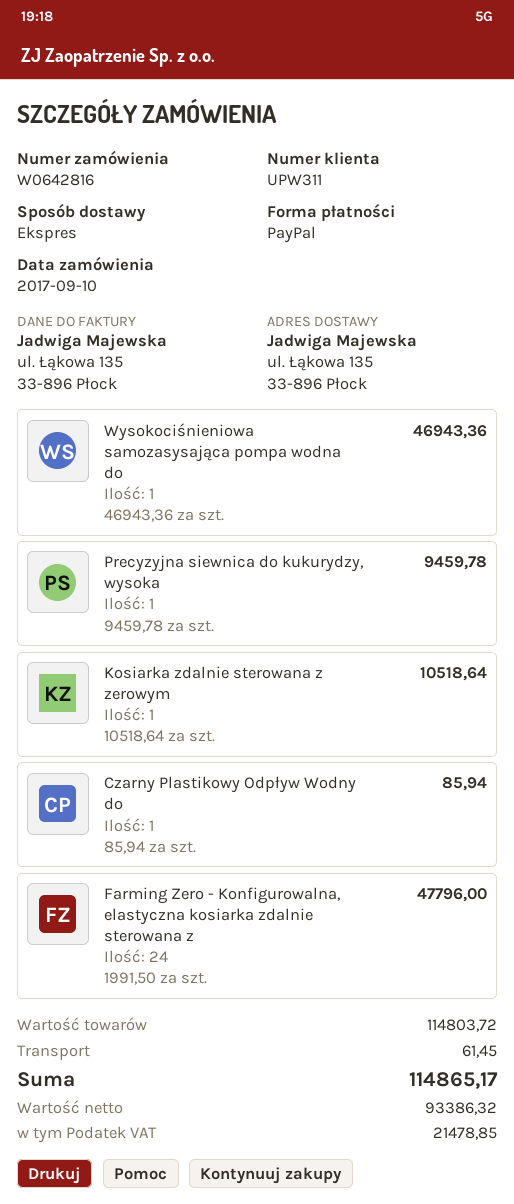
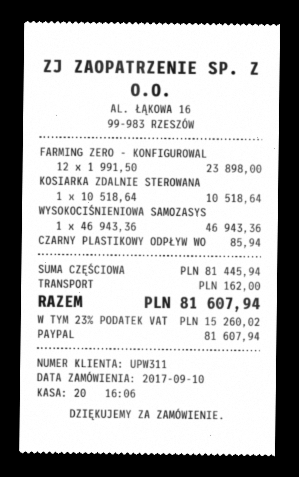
Precyzyjna siewnica do kukurydzy, wysoka: 1 x 9459.78 = 9459.78 -> none
Farming Zero - Konfigurowalna, elastyczna kosiarka zdalnie sterowana z: 24 x 1991.50 = 47796.00 -> 12 x 1991.50 = 23898.00
subtotal: 114803.72 -> 81445.94
shipping: 61.45 -> 162.00
tax: 21478.85 -> 15260.02
total: 114865.17 -> 81607.94

